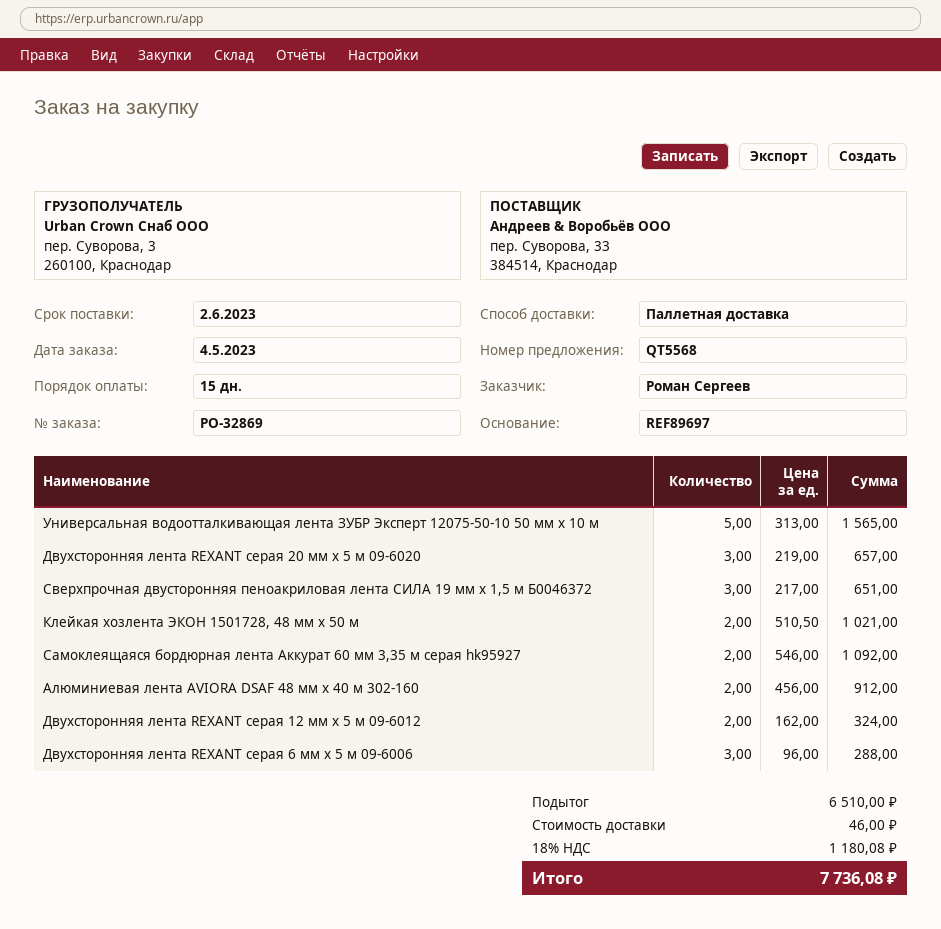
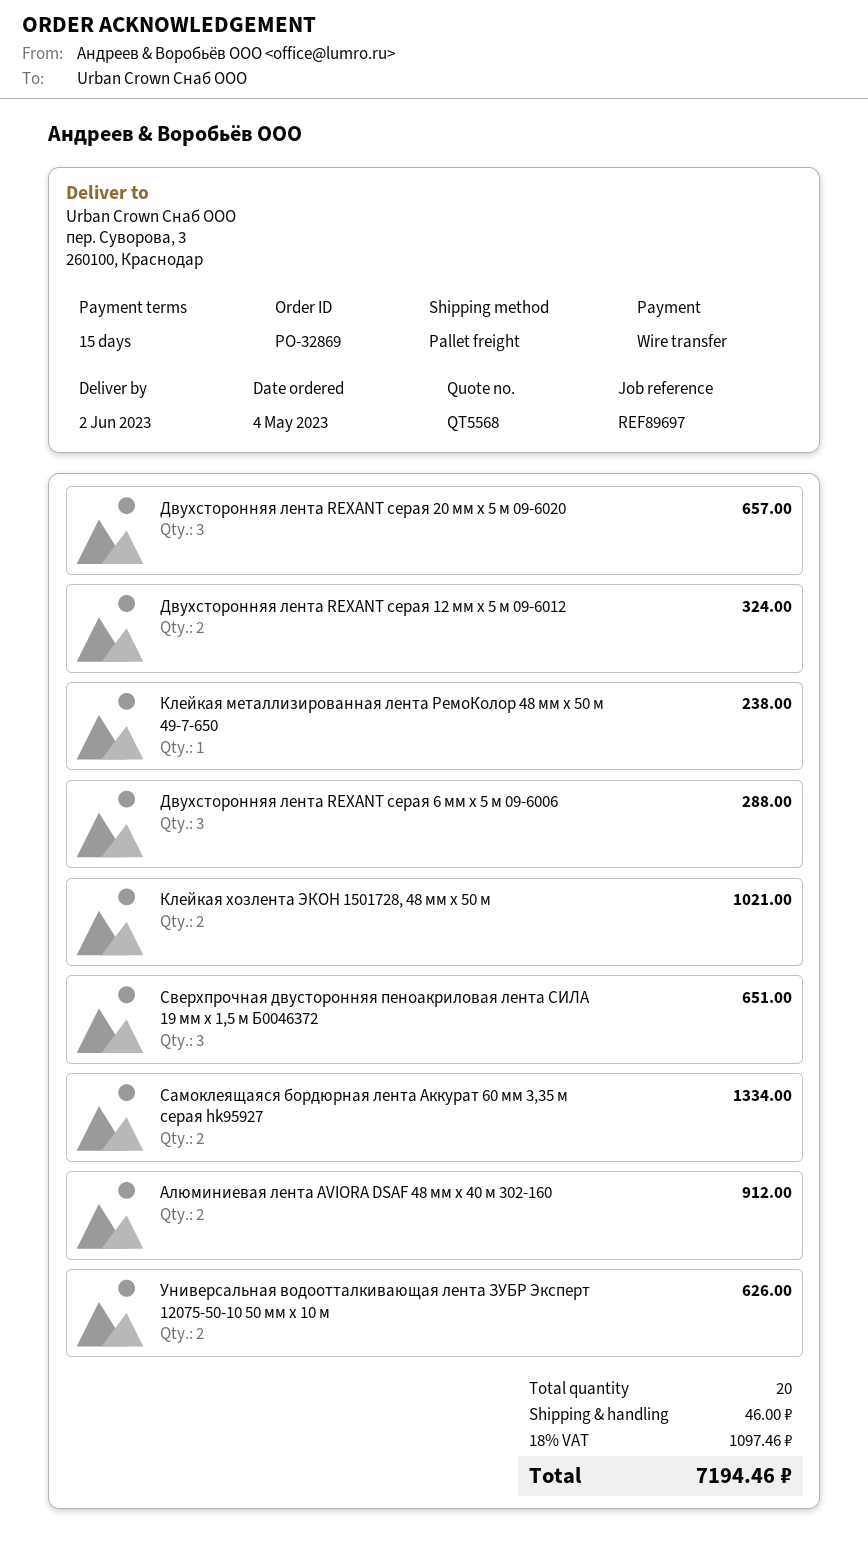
Универсальная водоотталкивающая лента ЗУБР Эксперт 12075-50-10 50 мм x 10 м: 5 for 1565.00 -> 2 for 626.00
Самоклеящаяся бордюрная лента Аккурат 60 мм 3,35 м серая hk95927: 2 for 1092.00 -> 2 for 1334.00
Клейкая металлизированная лента РемоКолор 48 мм х 50 м 49-7-650: none -> 1 for 238.00
tax: 18% = 1180.08 -> 18% = 1097.46
total: 7736.08 -> 7194.46

